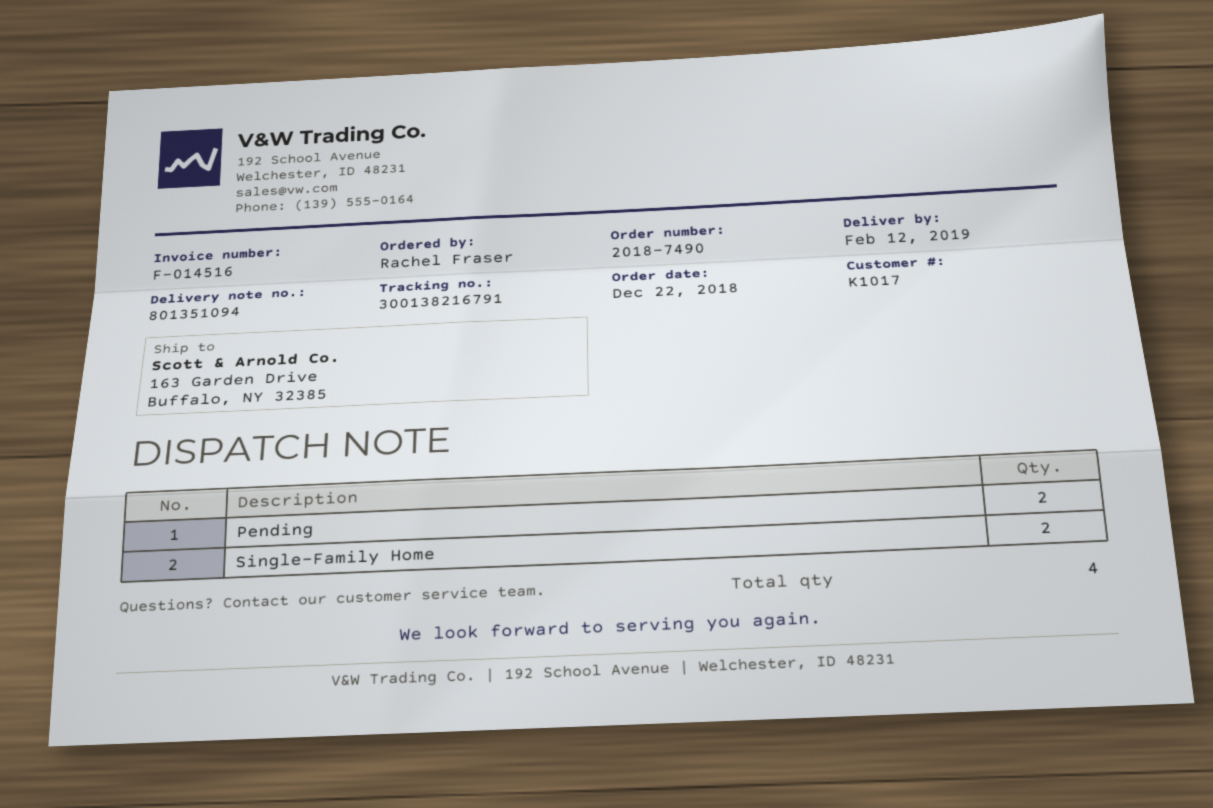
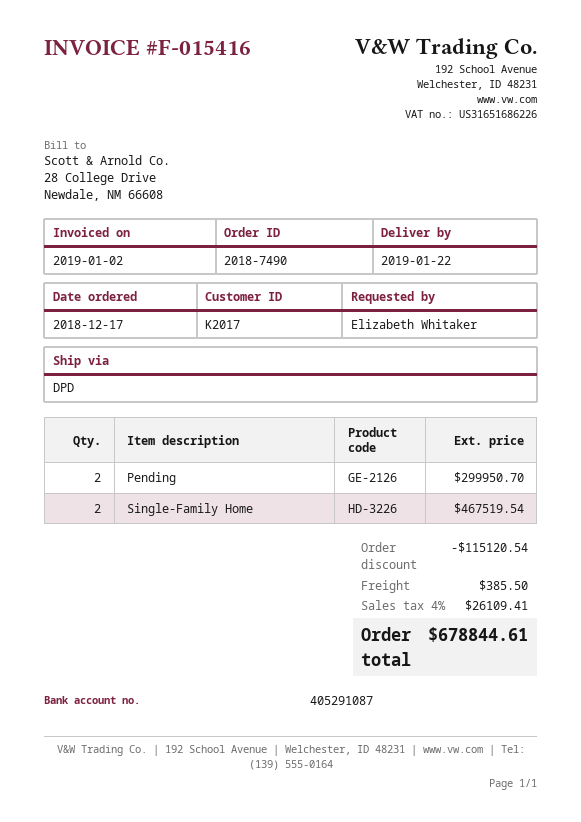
order date: 2018-12-22 -> 2018-12-17
delivery date: 2019-02-12 -> 2019-01-22
invoice number: F-014516 -> F-015416
customer number: K1017 -> K2017
ordered by: Rachel Fraser -> Elizabeth Whitaker

